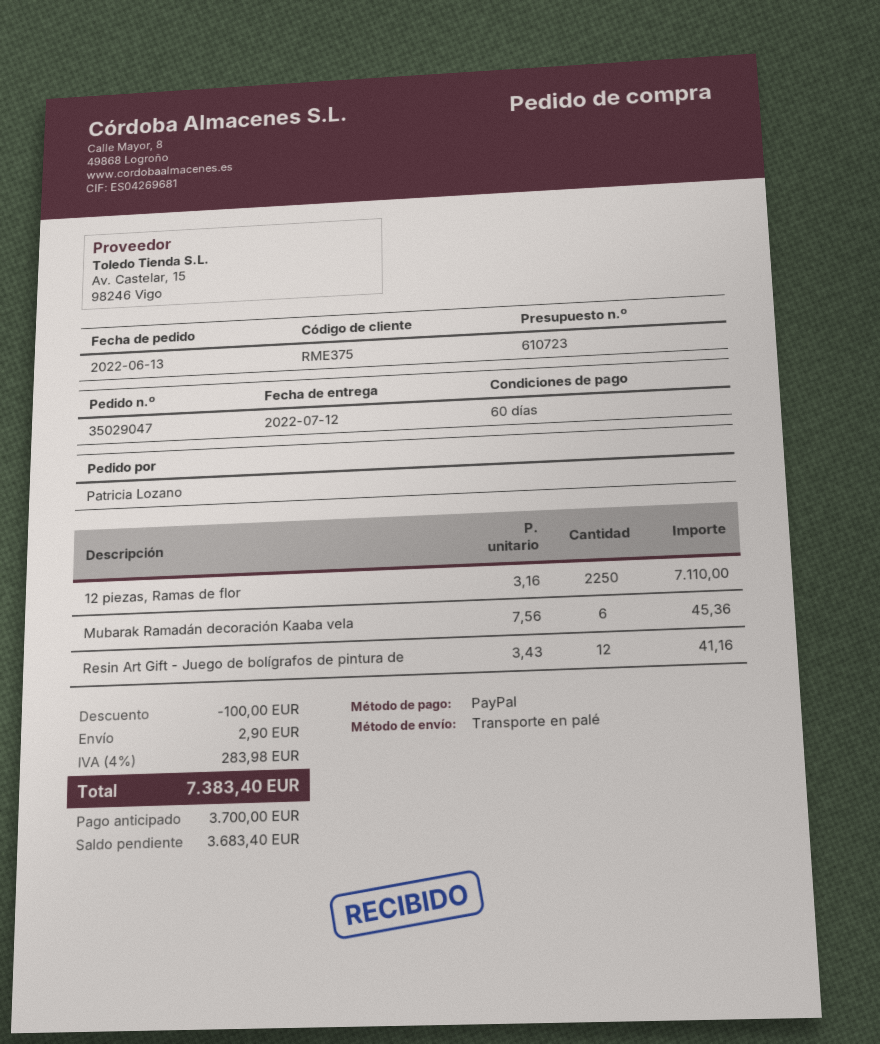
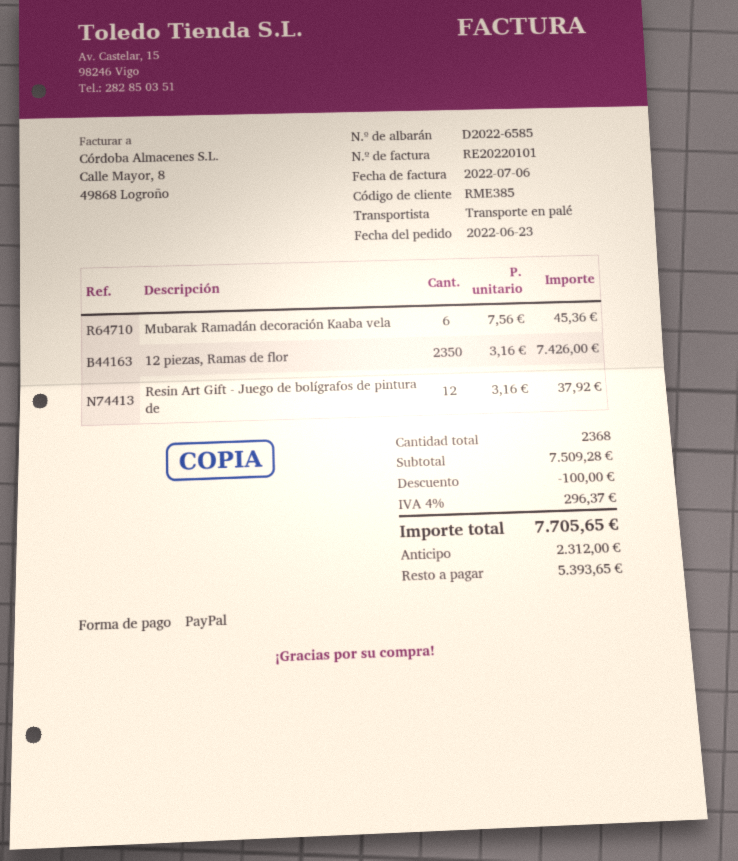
order date: 2022-06-13 -> 2022-06-23
customer number: RME375 -> RME385
12 piezas, Ramas de flor: 2250 x 3.16 = 7110.00 -> 2350 x 3.16 = 7426.00
Resin Art Gift - Juego de bolígrafos de pintura de: 12 x 3.43 = 41.16 -> 12 x 3.16 = 37.92
shipping: 2.90 -> none
tax: 4% = 283.98 -> 4% = 296.37
total: 7383.40 -> 7705.65
deposit: 3700.00 -> 2312.00
balance: 3683.40 -> 5393.65

